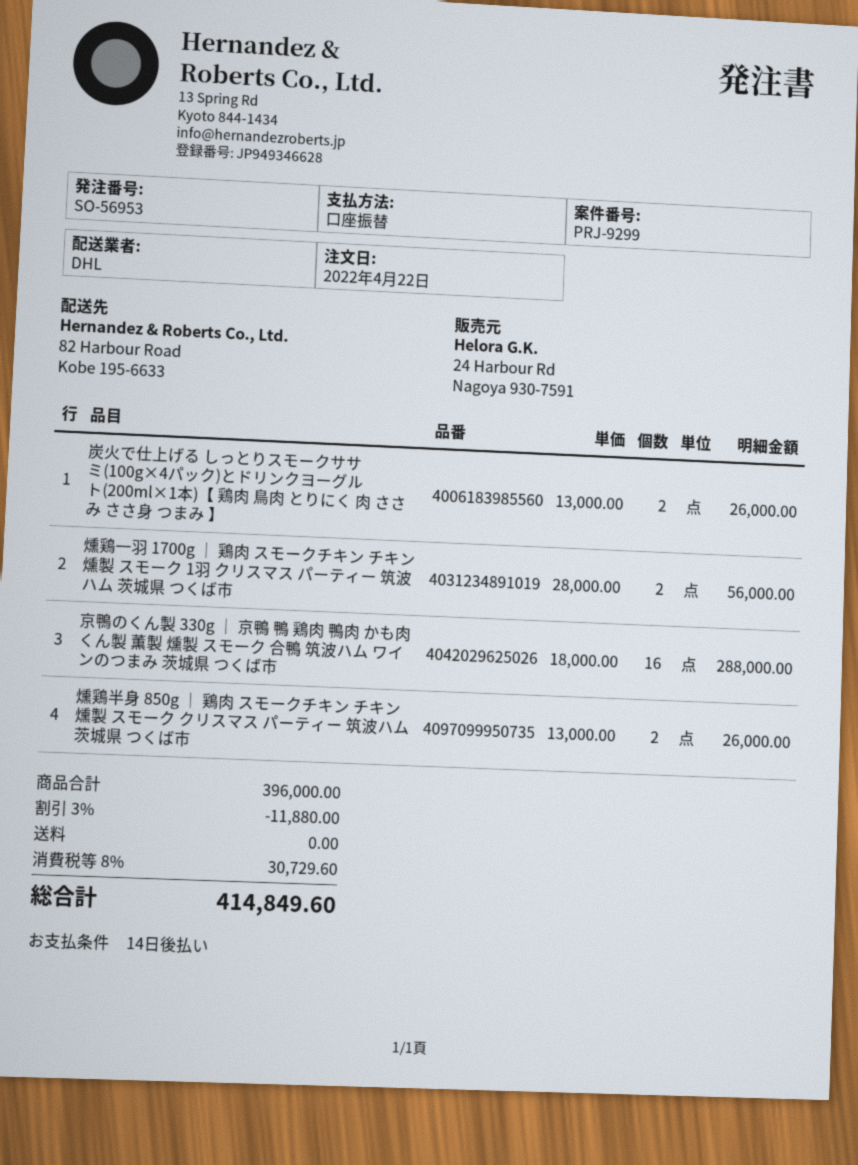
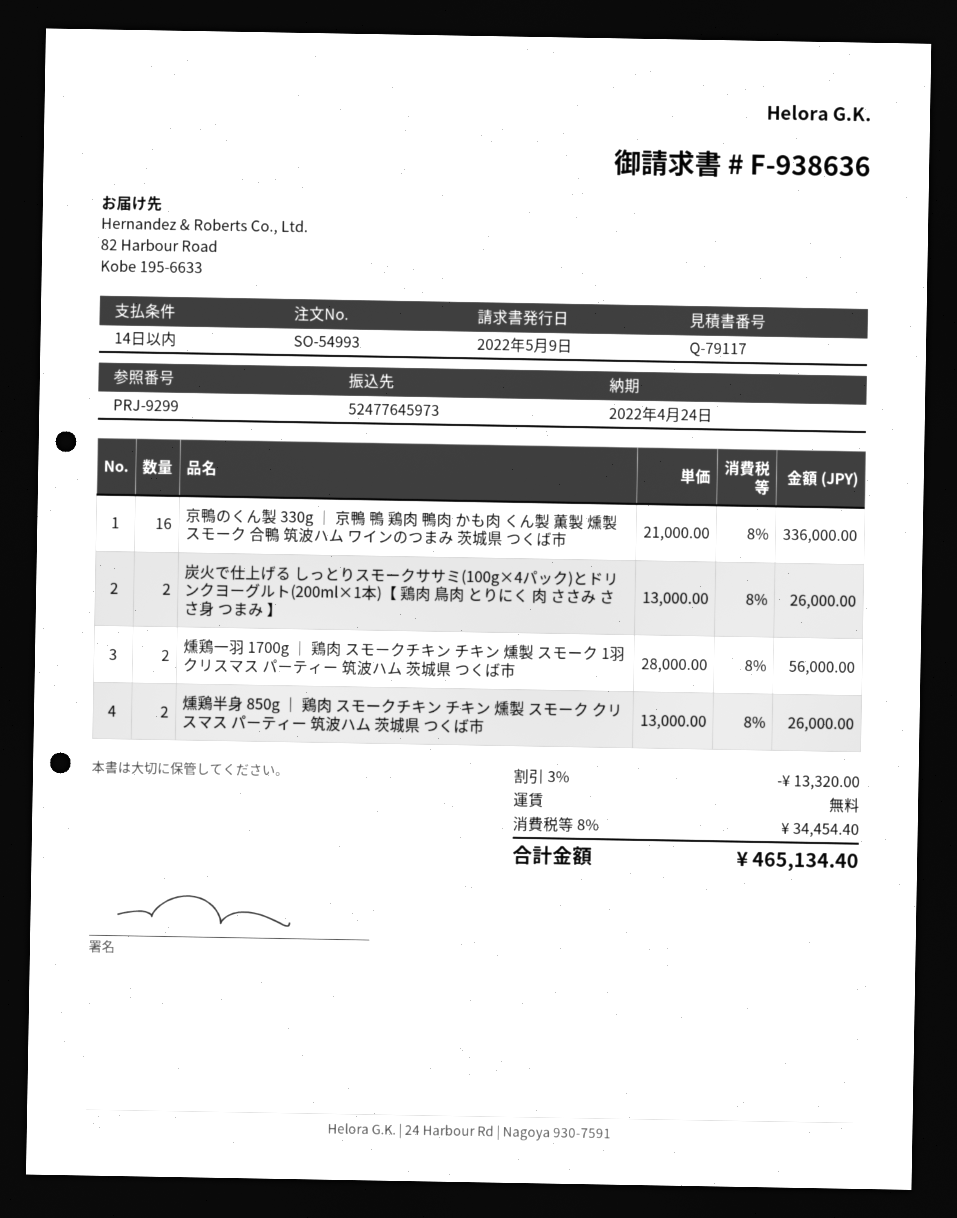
order number: SO-56953 -> SO-54993
京鴨のくん製 330g │ 京鴨 鴨 鶏肉 鴨肉 かも肉 くん製 薫製 燻製 スモーク 合鴨 筑波ハム ワインのつまみ 茨城県 つくば市: 16 x 18000.00 = 288000.00 -> 16 x 21000.00 = 336000.00
discount: 3% = 11880.00 -> 3% = 13320.00
tax: 8% = 30729.60 -> 8% = 34454.40
total: 414849.60 -> 465134.40

